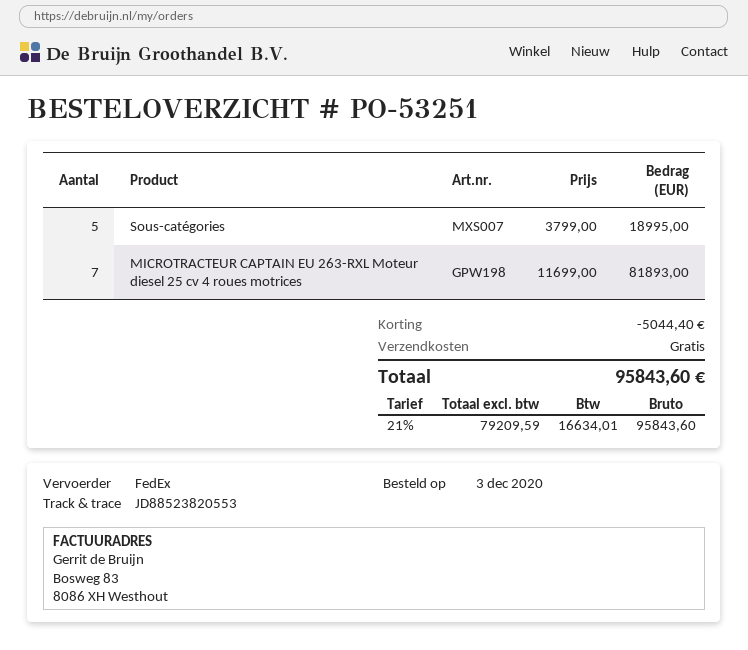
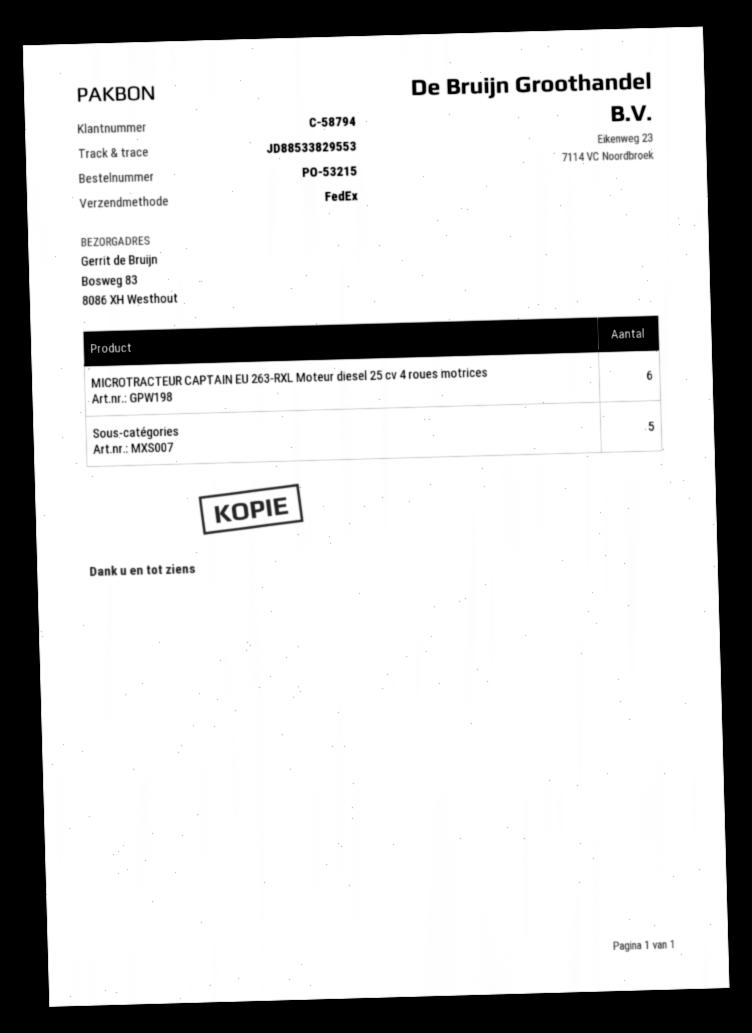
order number: PO-53251 -> PO-53215
tracking number: JD88523820553 -> JD88533829553
MICROTRACTEUR CAPTAIN EU 263-RXL Moteur diesel 25 cv 4 roues motrices: 7 -> 6

